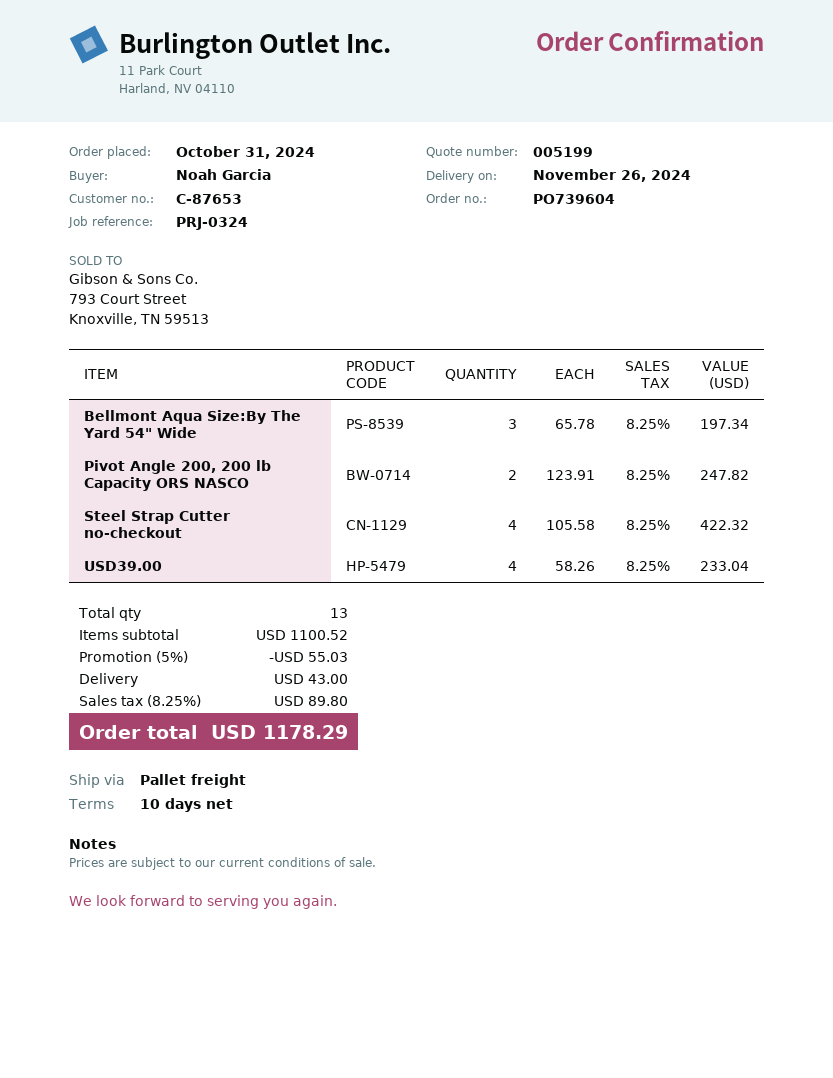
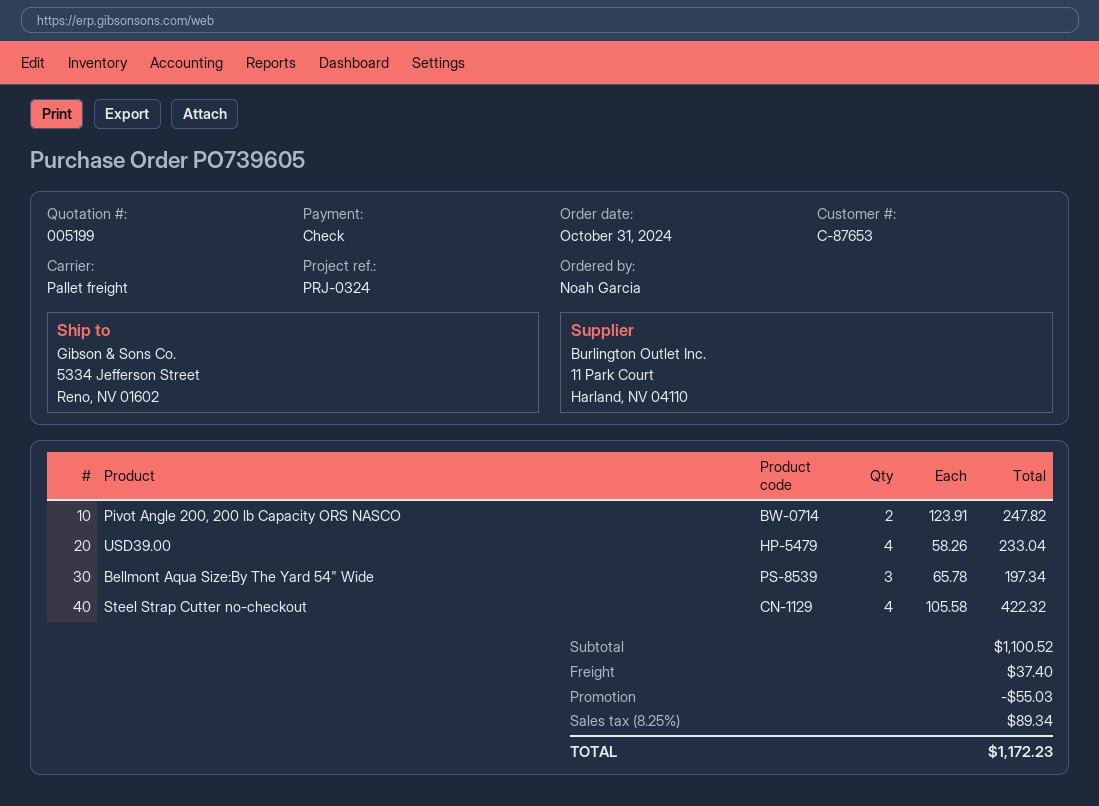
order number: PO739604 -> PO739605
shipping: 43.00 -> 37.40
tax: 8.25% = 89.80 -> 8.25% = 89.34
total: 1178.29 -> 1172.23

